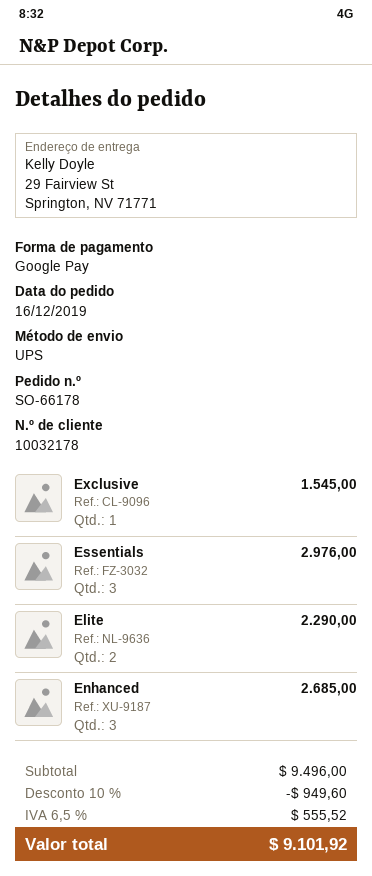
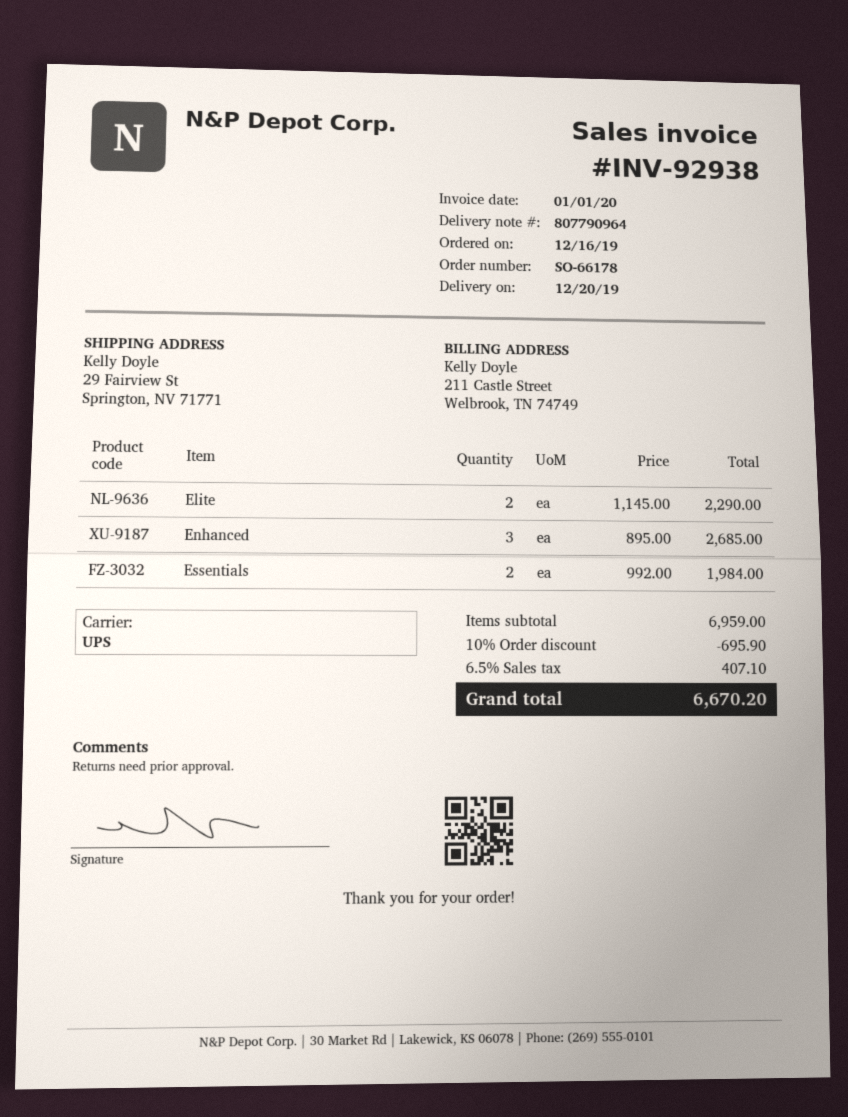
Exclusive: 1 for 1545.00 -> none
Essentials: 3 for 2976.00 -> 2 for 1984.00
subtotal: 9496.00 -> 6959.00
discount: 10% = 949.60 -> 10% = 695.90
tax: 6.5% = 555.52 -> 6.5% = 407.10
total: 9101.92 -> 6670.20

